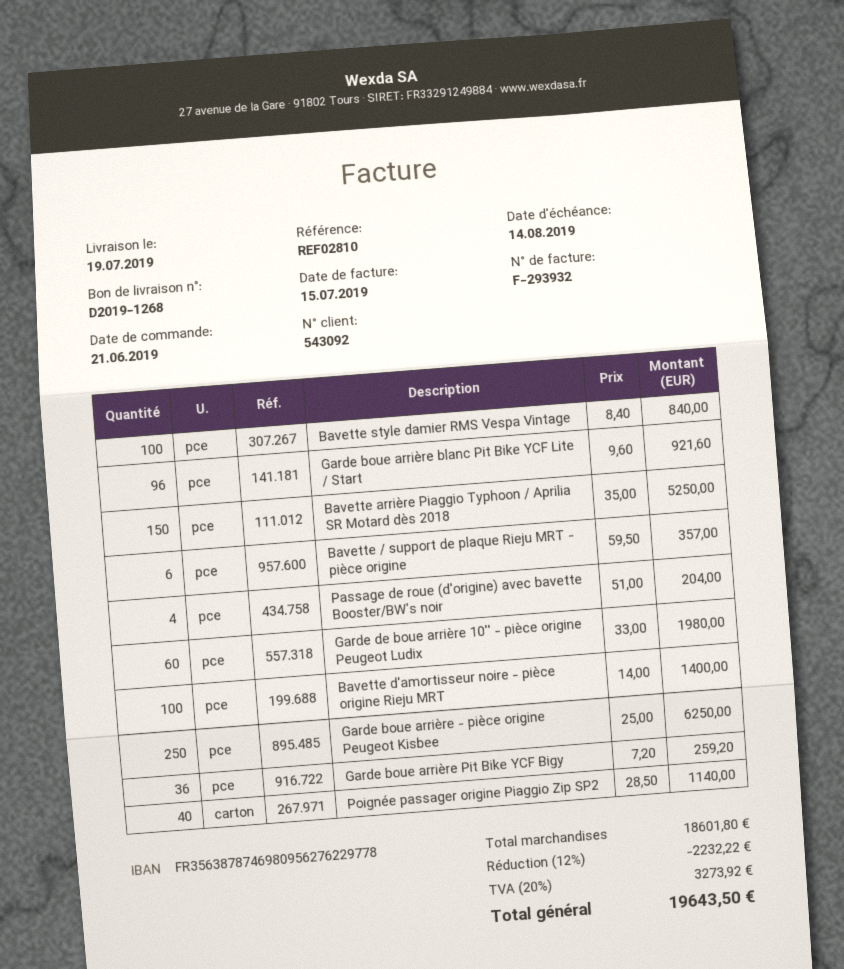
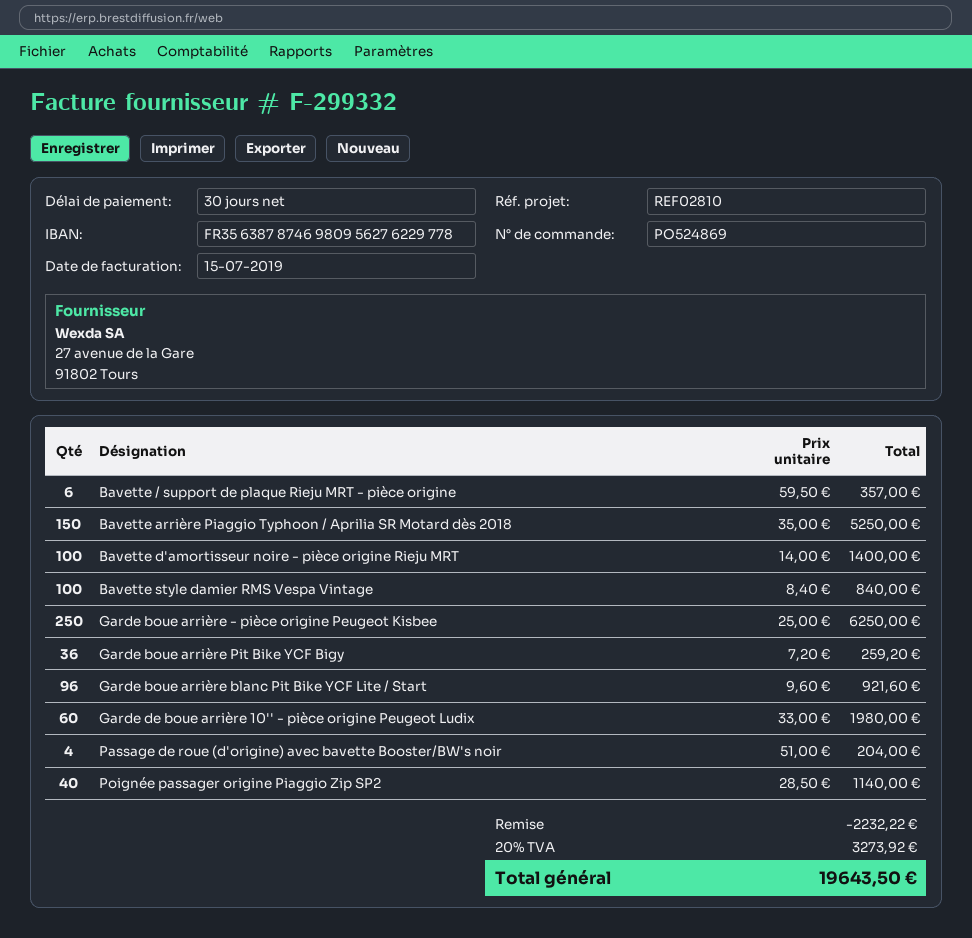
invoice number: F-293932 -> F-299332

